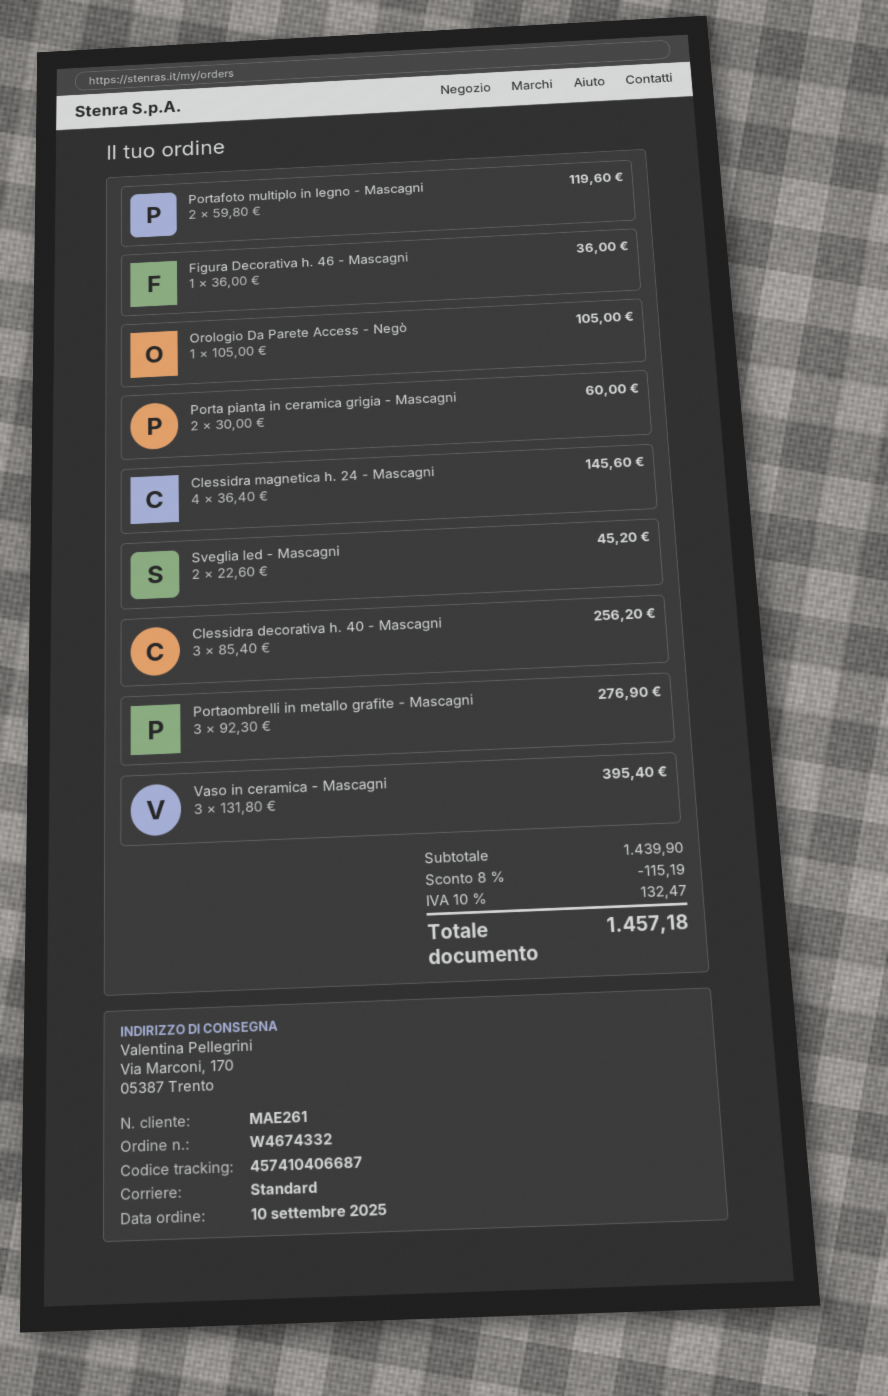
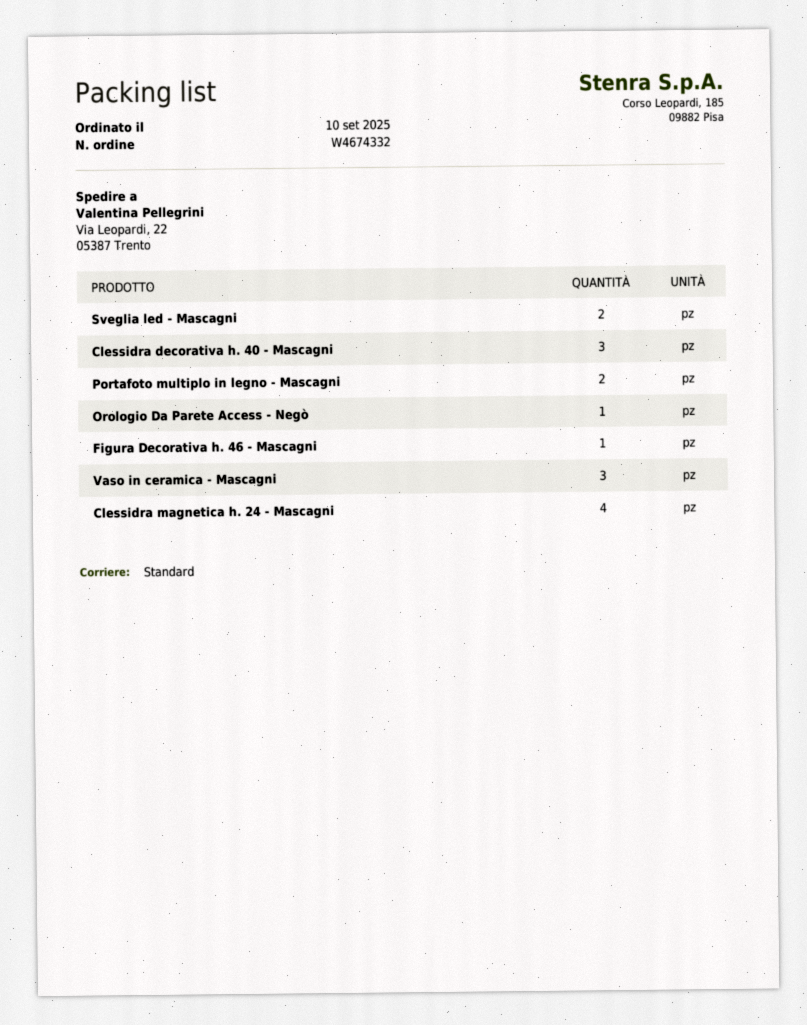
ship to: Via Marconi, 170, 05387 Trento -> Via Leopardi, 22, 05387 Trento
Porta pianta in ceramica grigia - Mascagni: 2 -> none
Portaombrelli in metallo grafite - Mascagni: 3 -> none

